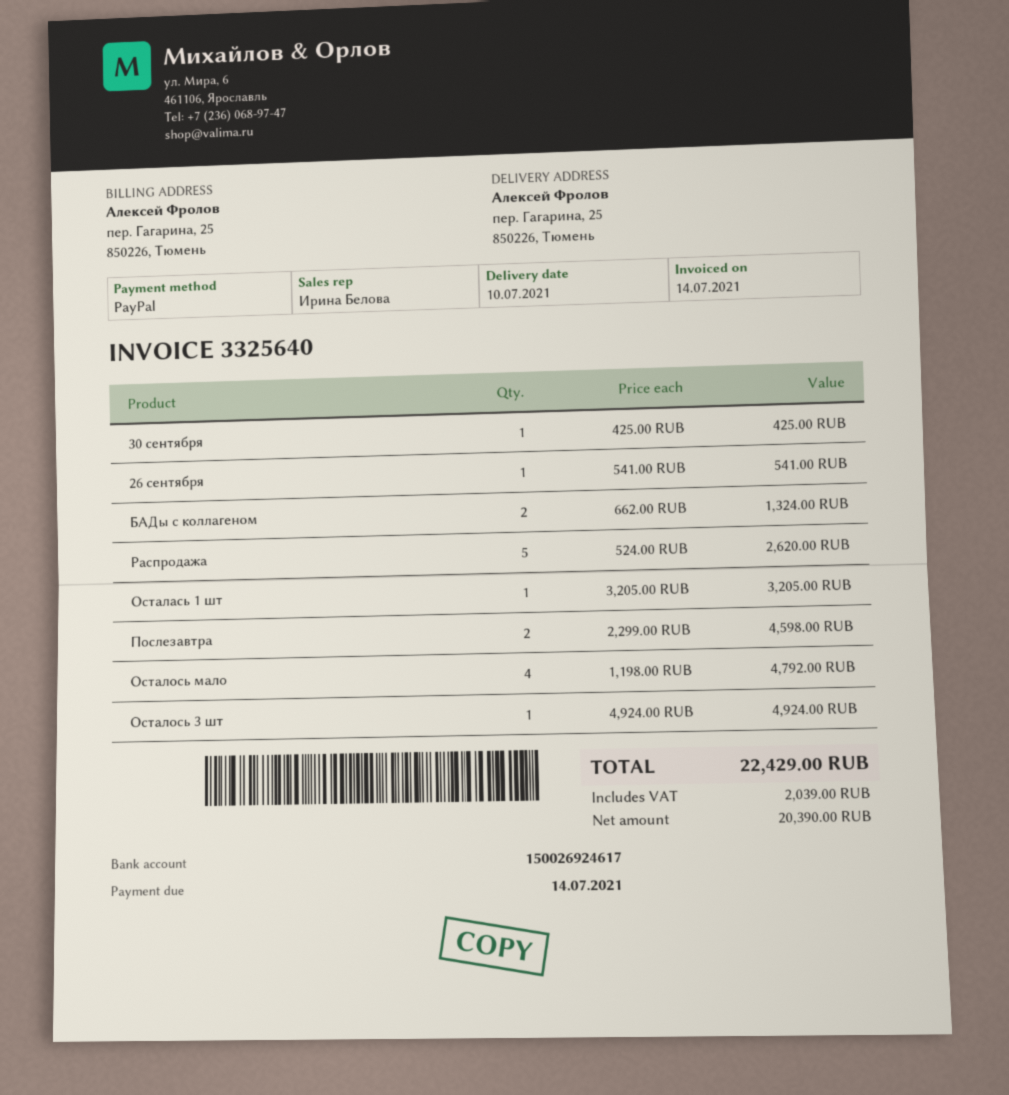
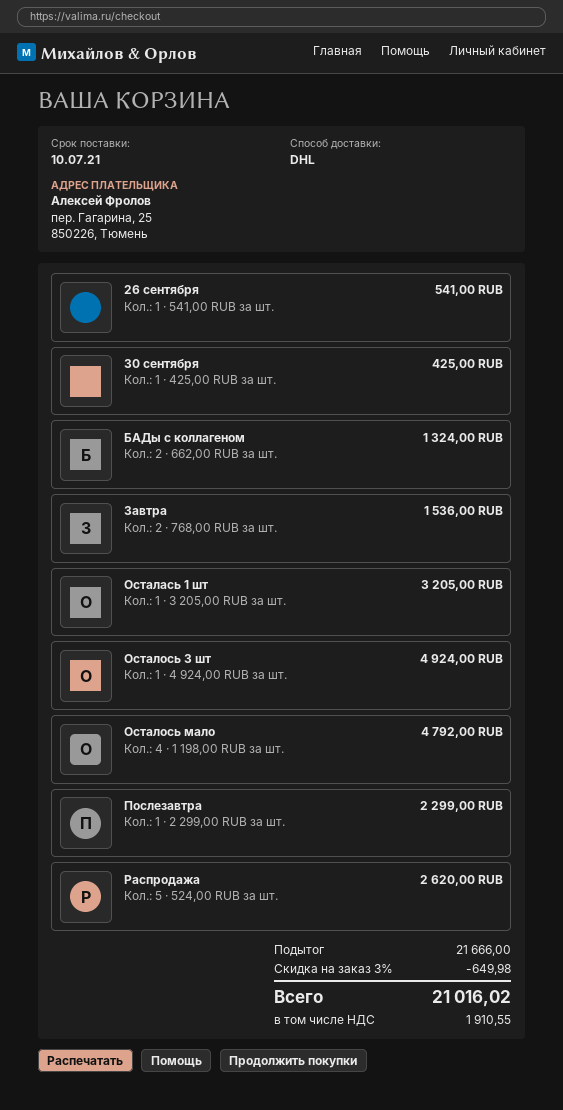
Послезавтра: 2 x 2299.00 = 4598.00 -> 1 x 2299.00 = 2299.00
Завтра: none -> 2 x 768.00 = 1536.00
discount: none -> 3% = 649.98
tax: 2039.00 -> 1910.55
total: 22429.00 -> 21016.02

